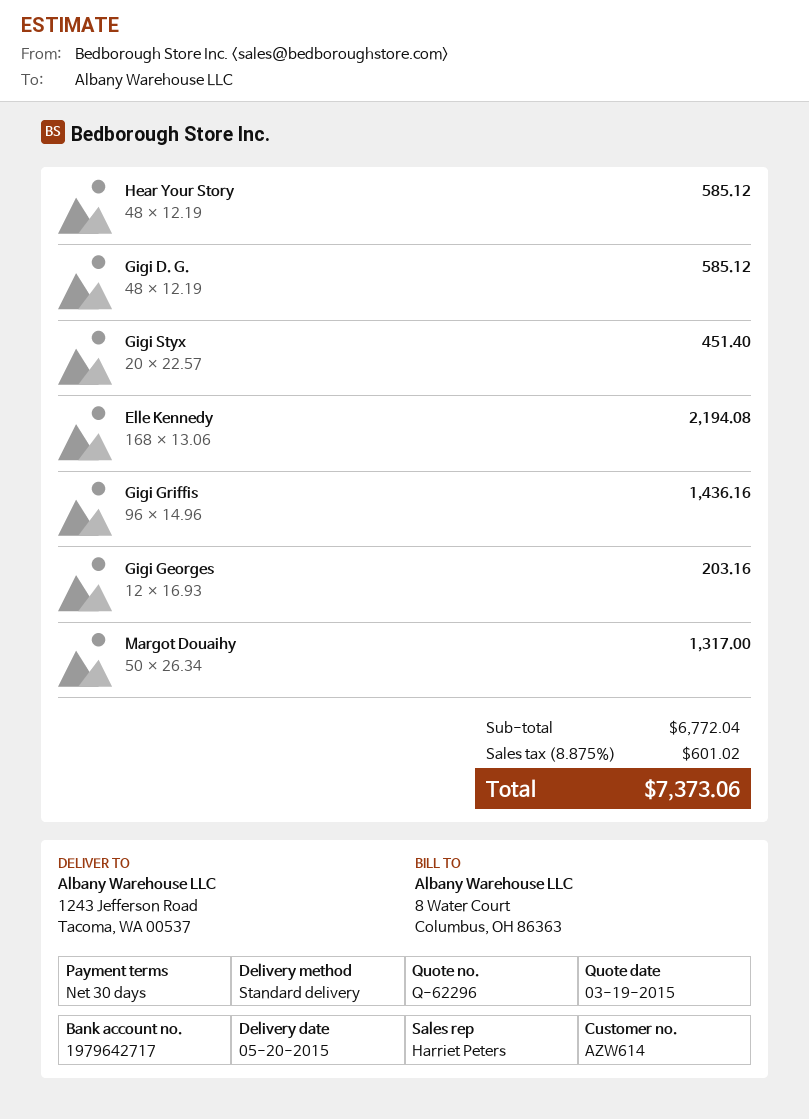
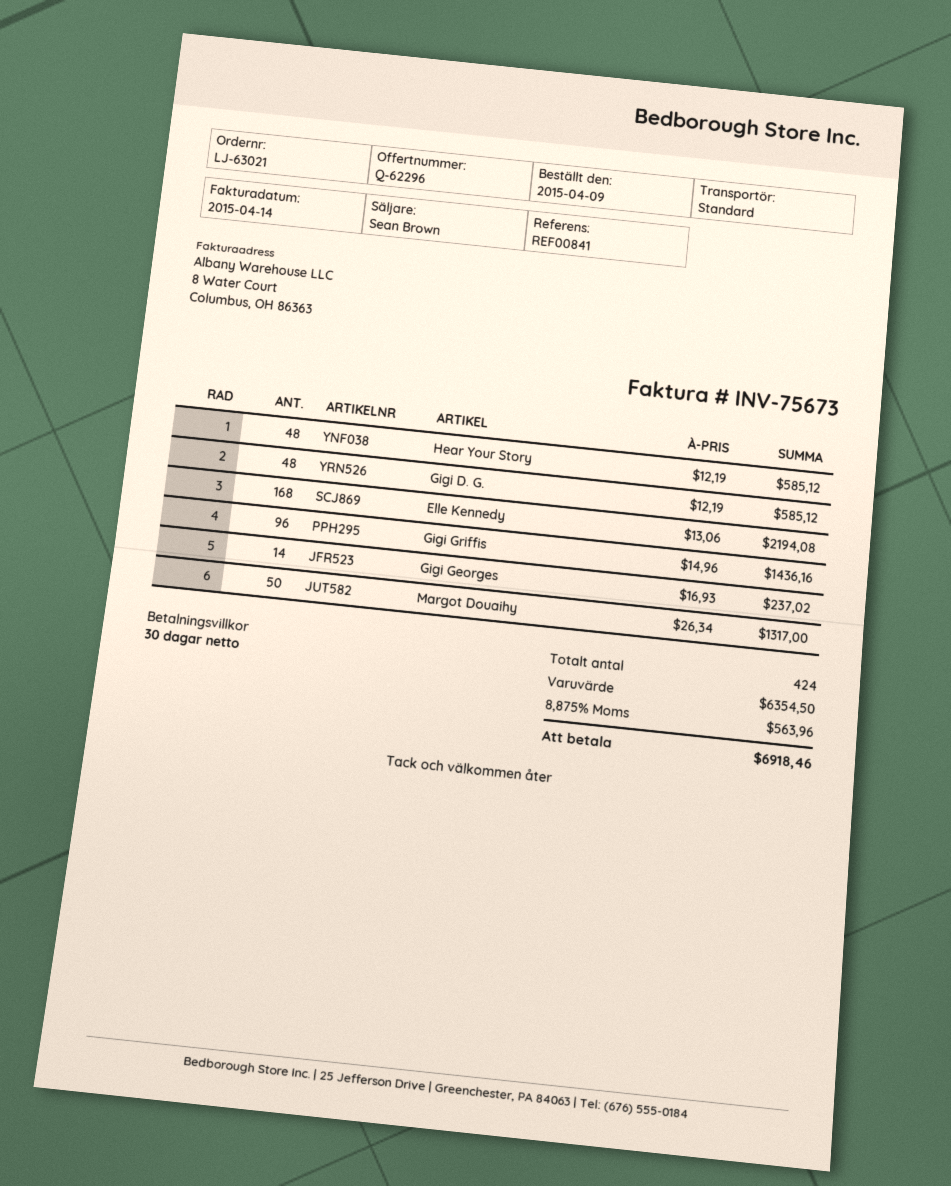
sales rep: Harriet Peters -> Sean Brown
Gigi Styx: 20 x 22.57 = 451.40 -> none
Gigi Georges: 12 x 16.93 = 203.16 -> 14 x 16.93 = 237.02
subtotal: 6772.04 -> 6354.50
tax: 8.875% = 601.02 -> 8.875% = 563.96
total: 7373.06 -> 6918.46

